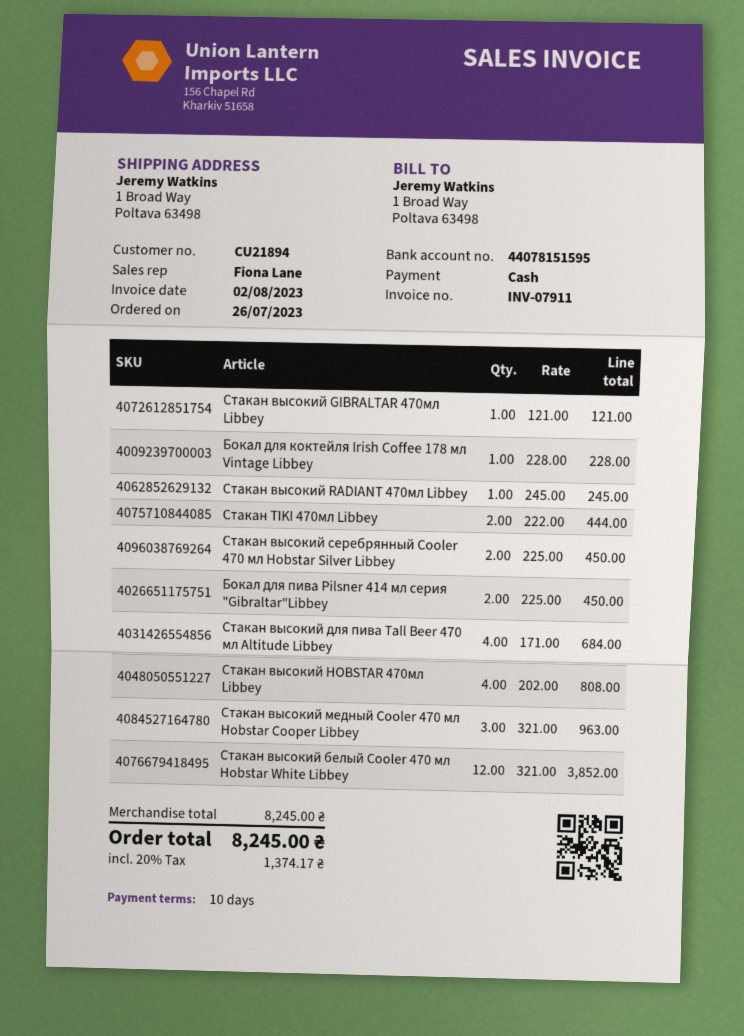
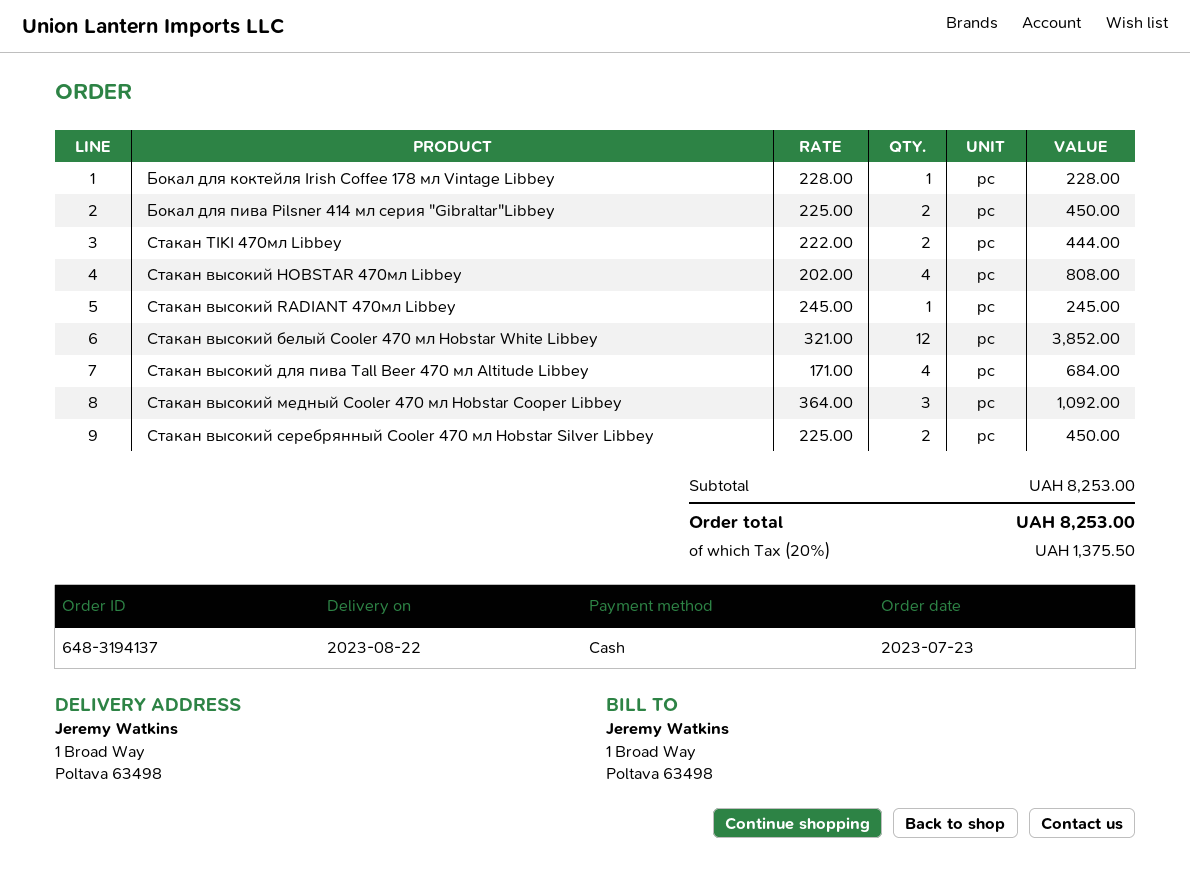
order date: 2023-07-26 -> 2023-07-23
Стакан высокий GIBRALTAR 470мл Libbey: 1 x 121.00 = 121.00 -> none
Стакан высокий медный Cooler 470 мл Hobstar Cooper Libbey: 3 x 321.00 = 963.00 -> 3 x 364.00 = 1092.00
subtotal: 8245.00 -> 8253.00
tax: 20% = 1374.17 -> 20% = 1375.50
total: 8245.00 -> 8253.00

